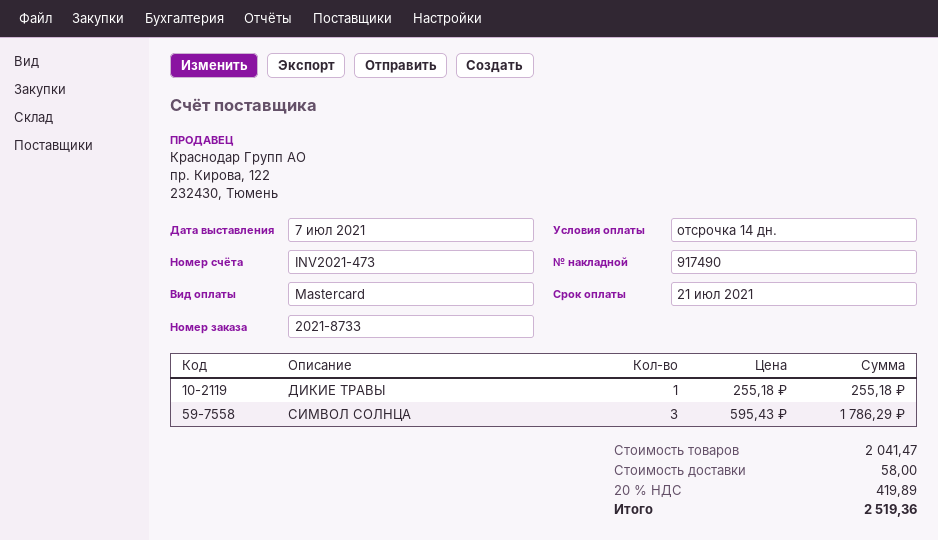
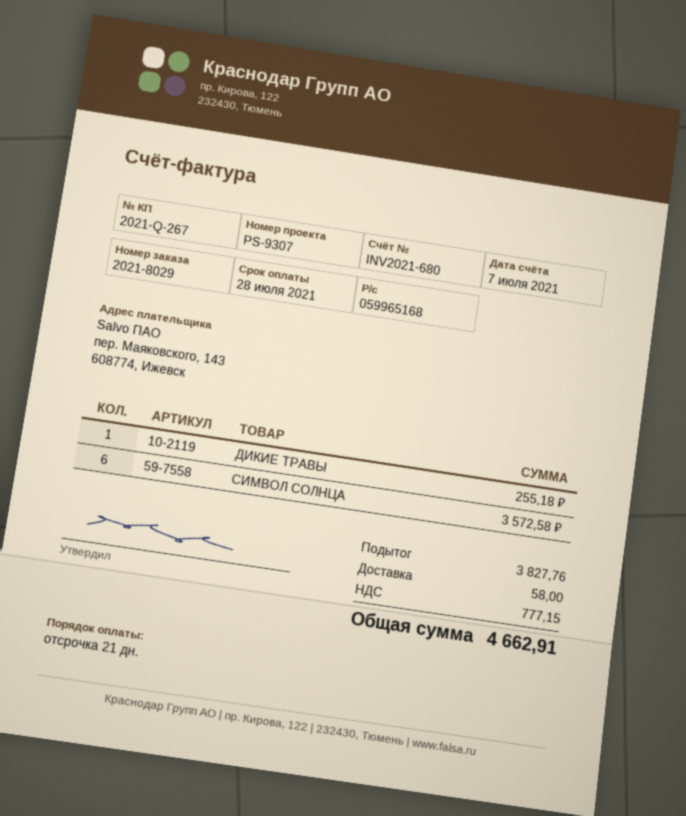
order number: 2021-8733 -> 2021-8029
invoice number: INV2021-473 -> INV2021-680
payment terms: 14 days -> 21 days
due date: 2021-07-21 -> 2021-07-28
СИМВОЛ СОЛНЦА: 3 for 1786.29 -> 6 for 3572.58
subtotal: 2041.47 -> 3827.76
tax: 419.89 -> 777.15
total: 2519.36 -> 4662.91

